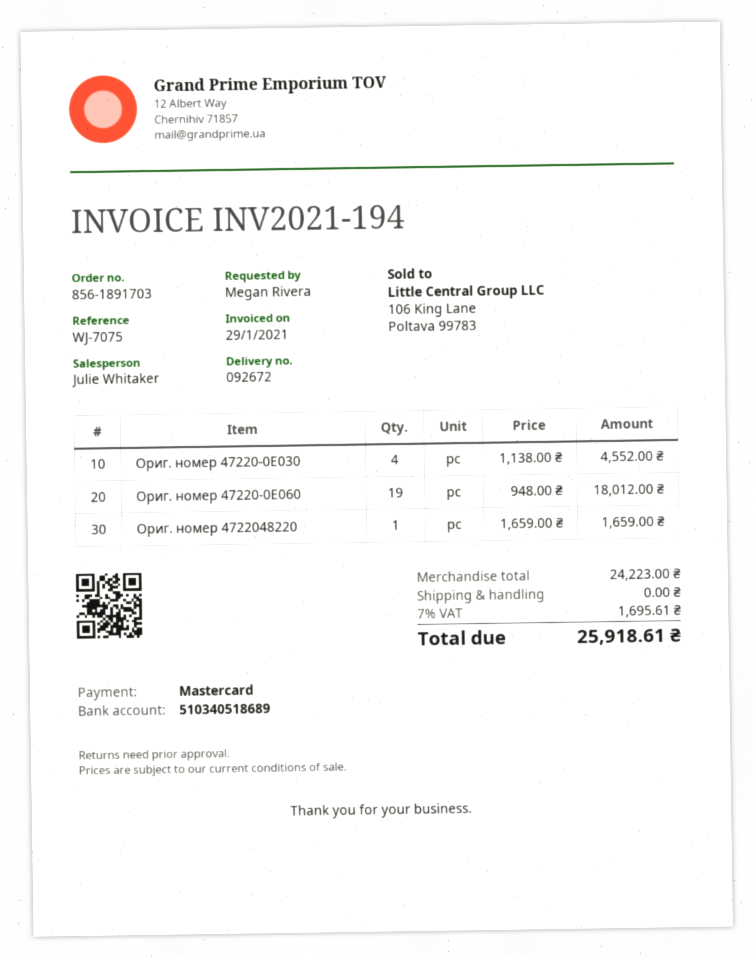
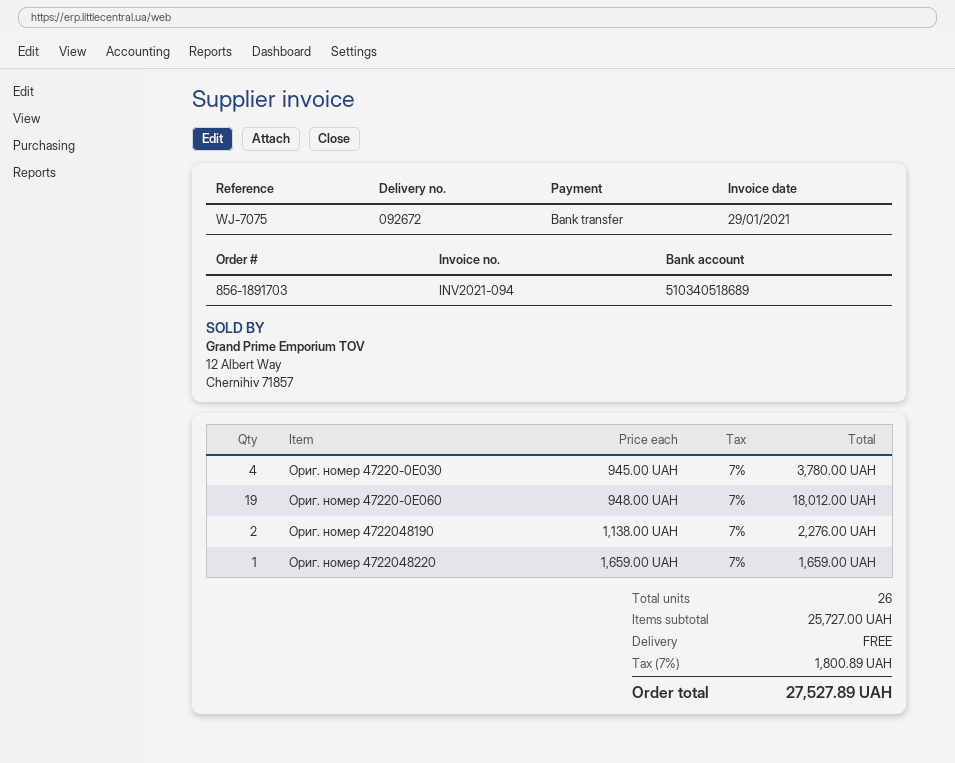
invoice number: INV2021-194 -> INV2021-094
payment method: Mastercard -> bank transfer
Ориг. номер 47220-0E030: 4 x 1138.00 = 4552.00 -> 4 x 945.00 = 3780.00
Ориг. номер 4722048190: none -> 2 x 1138.00 = 2276.00
subtotal: 24223.00 -> 25727.00
tax: 7% = 1695.61 -> 7% = 1800.89
total: 25918.61 -> 27527.89

